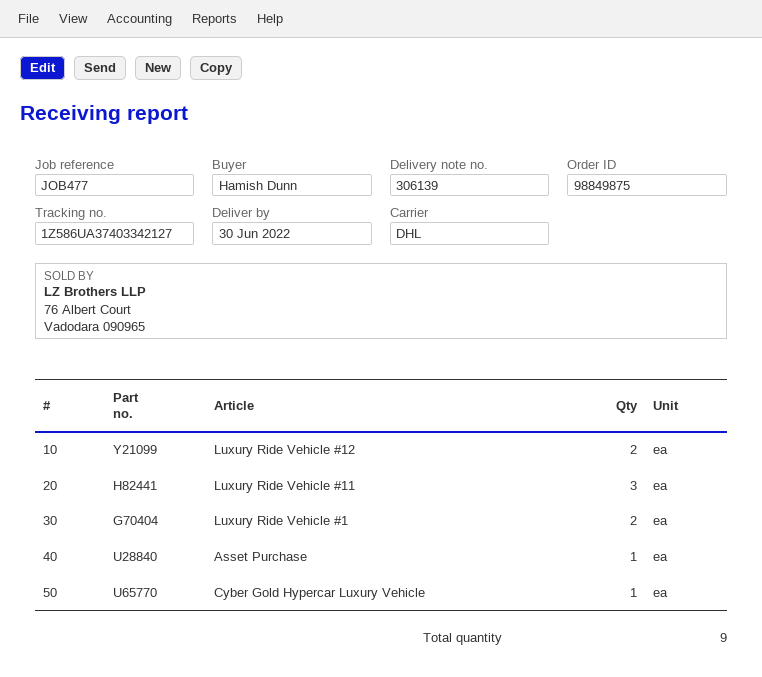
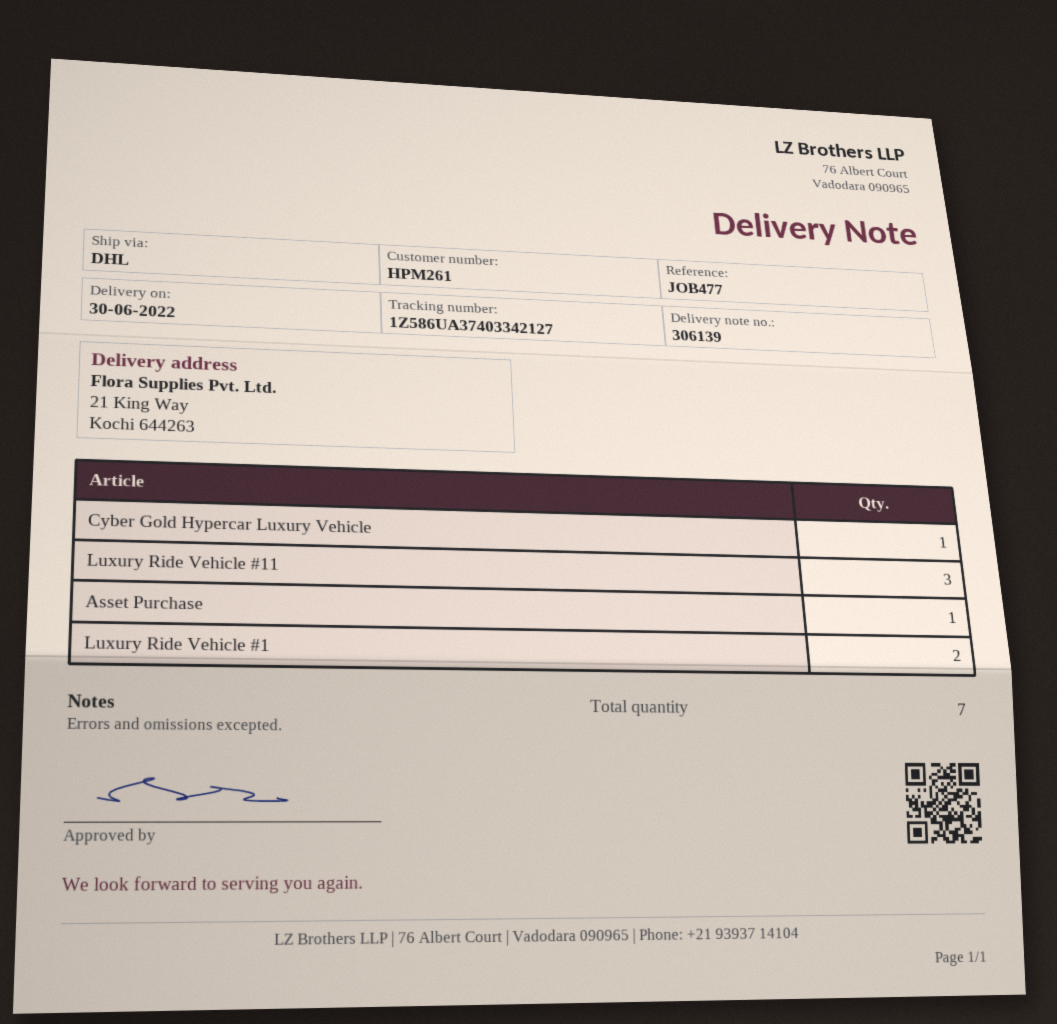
Luxury Ride Vehicle #12: 2 -> none
total quantity: 9 -> 7

